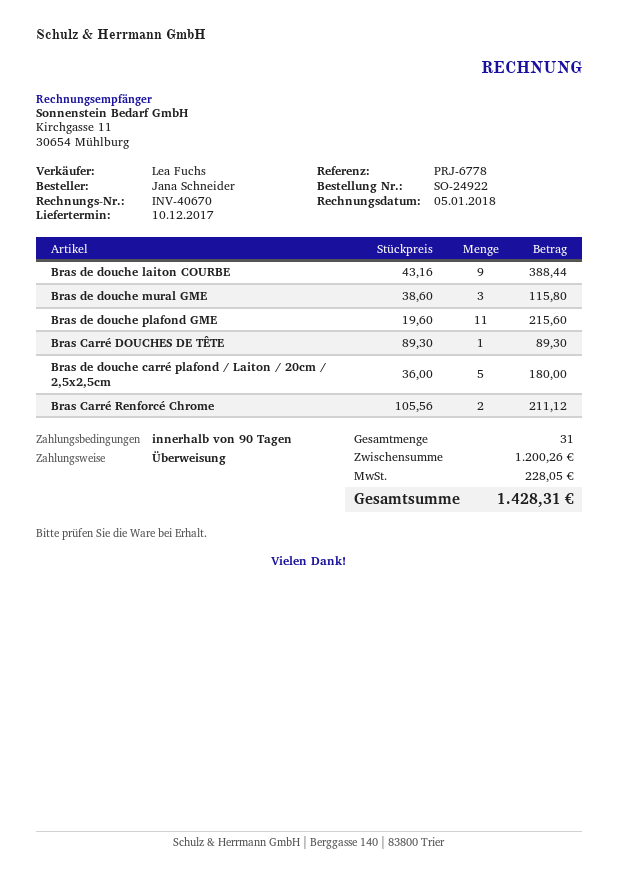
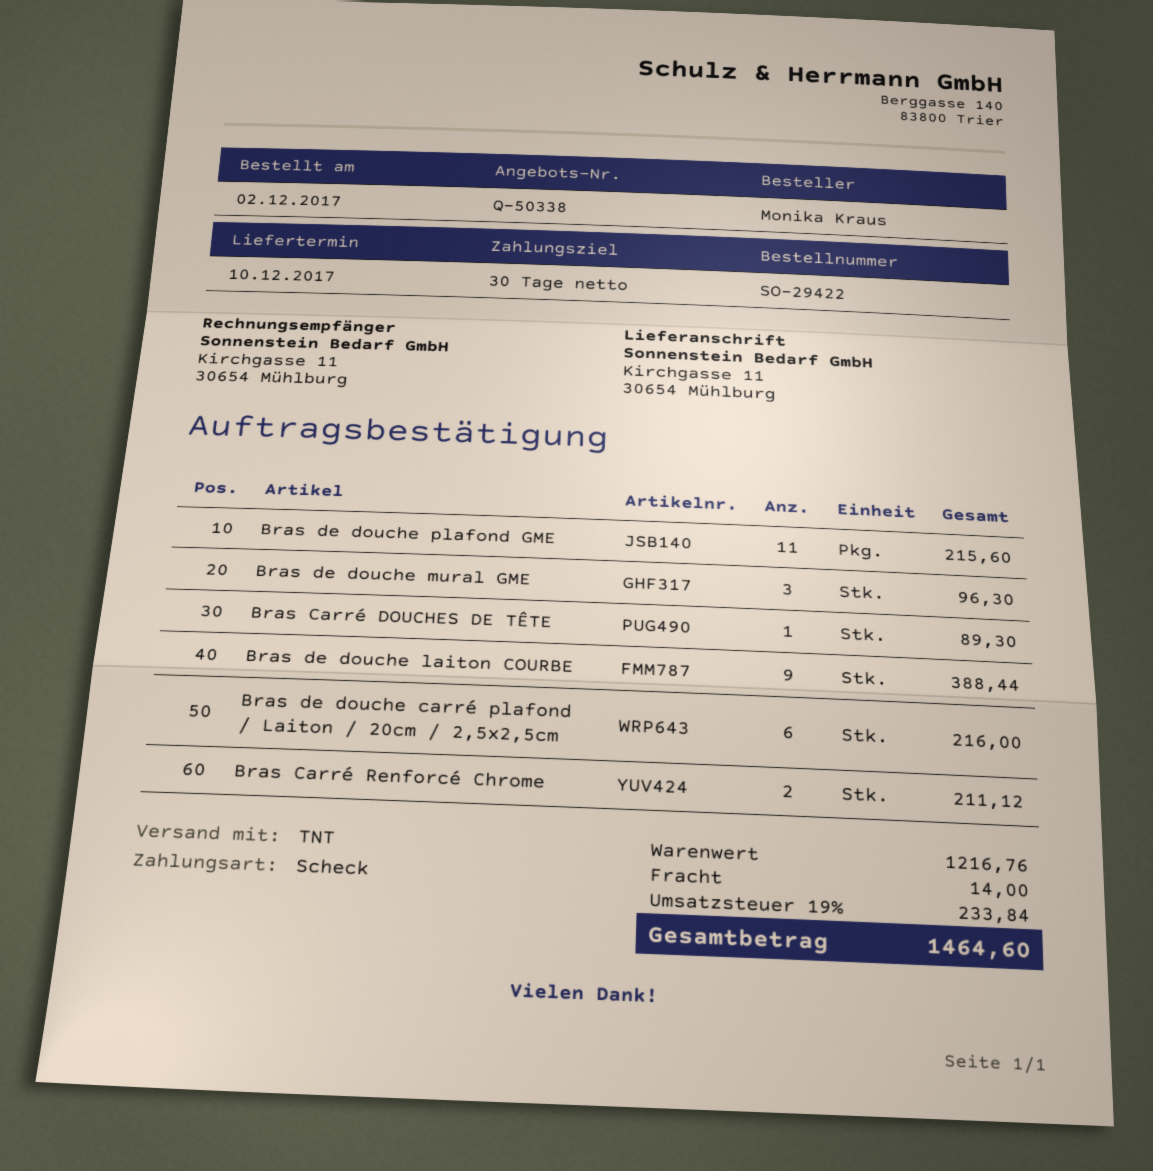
order number: SO-24922 -> SO-29422
payment terms: 90 days -> 30 days
ordered by: Jana Schneider -> Monika Kraus
payment method: bank transfer -> cheque
Bras de douche mural GME: 3 for 115.80 -> 3 for 96.30
Bras de douche carré plafond / Laiton / 20cm / 2,5x2,5cm: 5 for 180.00 -> 6 for 216.00
subtotal: 1200.26 -> 1216.76
shipping: none -> 14.00
tax: 228.05 -> 233.84
total: 1428.31 -> 1464.60

